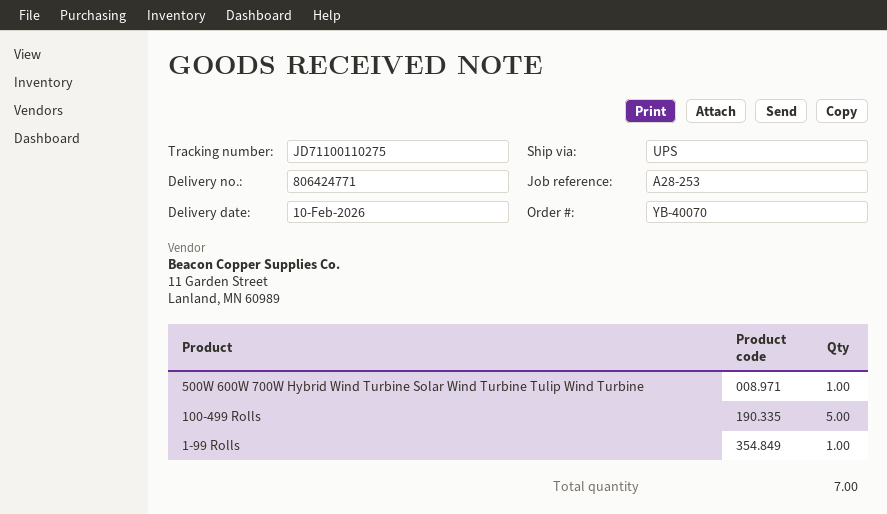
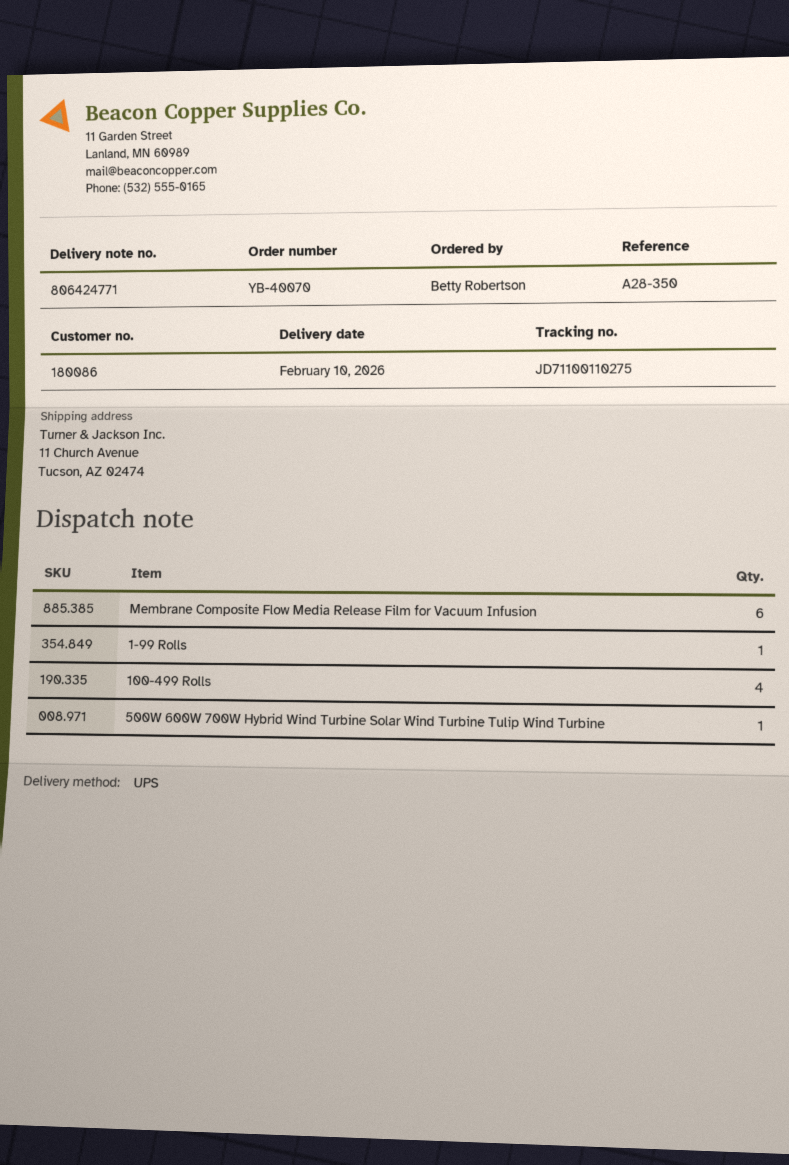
reference: A28-253 -> A28-350
100-499 Rolls: 5 -> 4
Membrane Composite Flow Media Release Film for Vacuum Infusion: none -> 6

